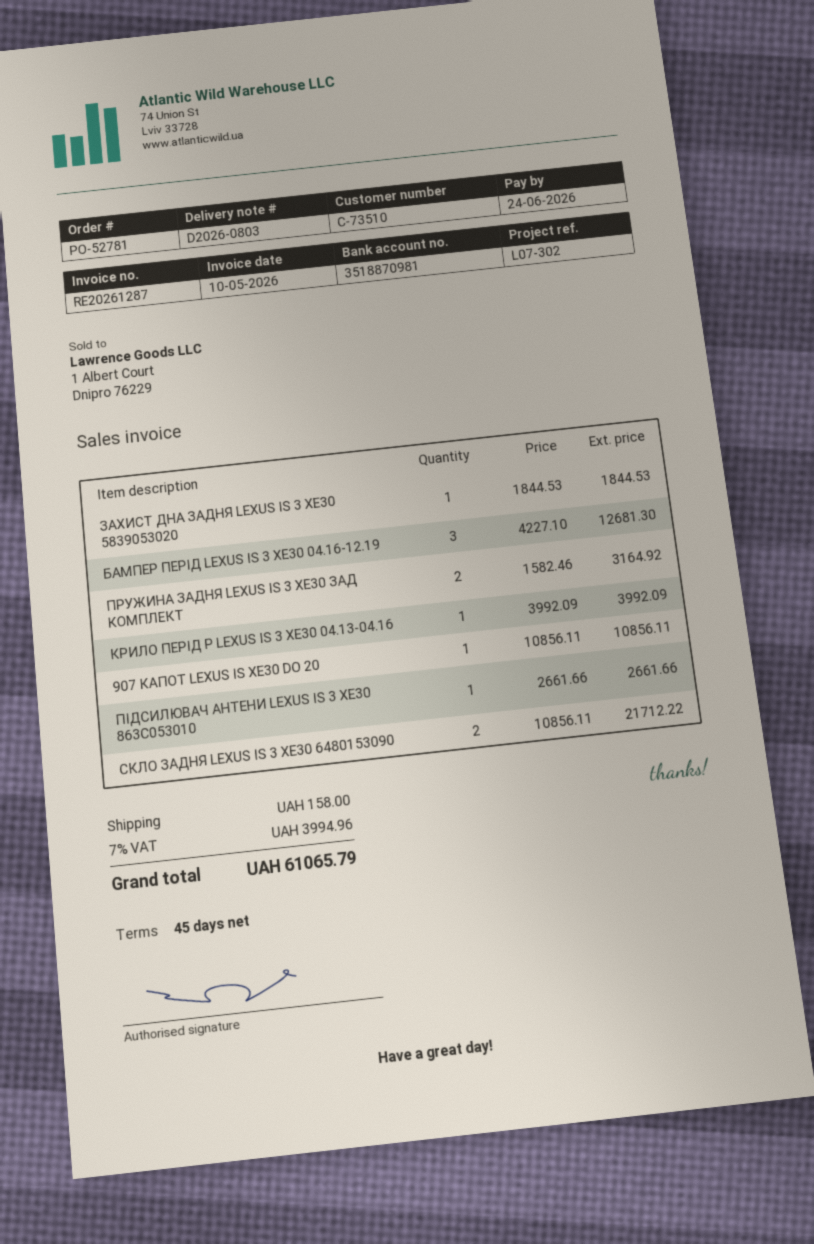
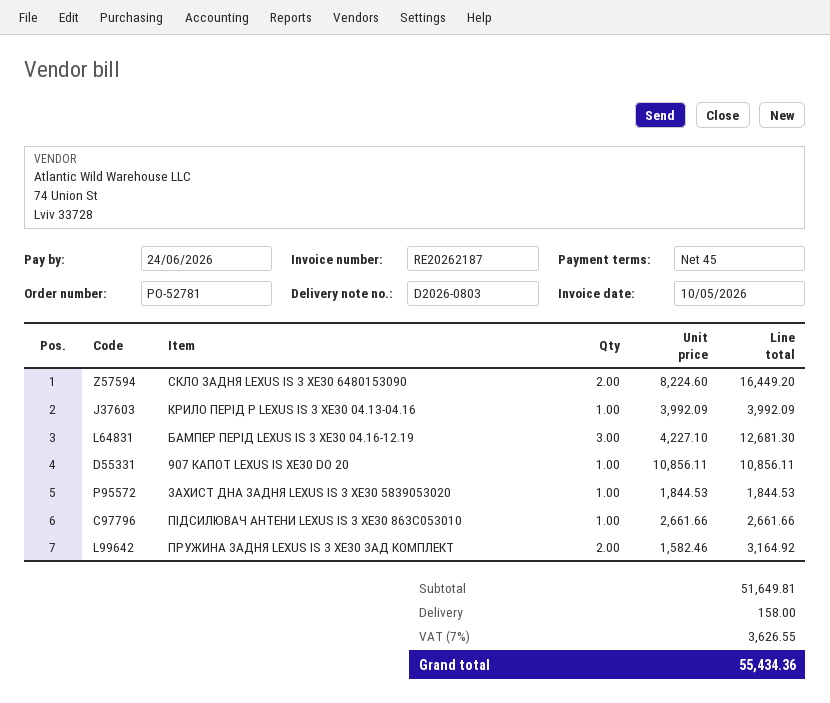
invoice number: RE20261287 -> RE20262187
СКЛО ЗАДНЯ LEXUS IS 3 XE30 6480153090: 2 x 10856.11 = 21712.22 -> 2 x 8224.60 = 16449.20
tax: 7% = 3994.96 -> 7% = 3626.55
total: 61065.79 -> 55434.36

